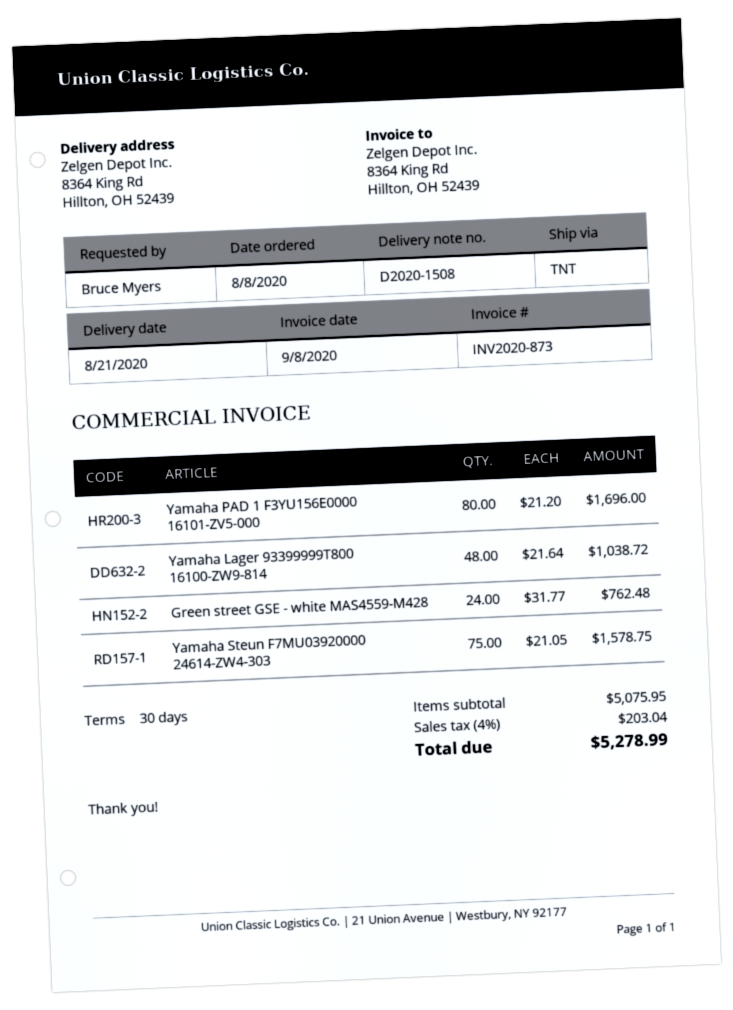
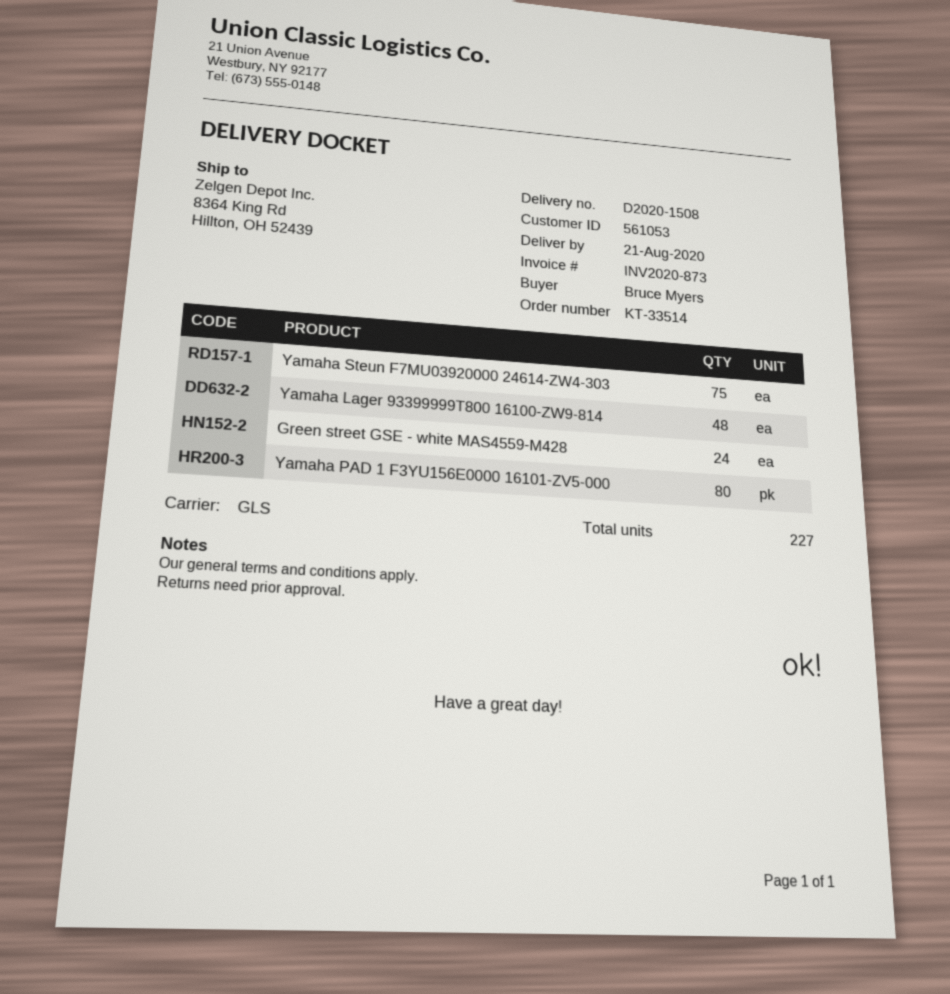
shipping method: TNT -> GLS

